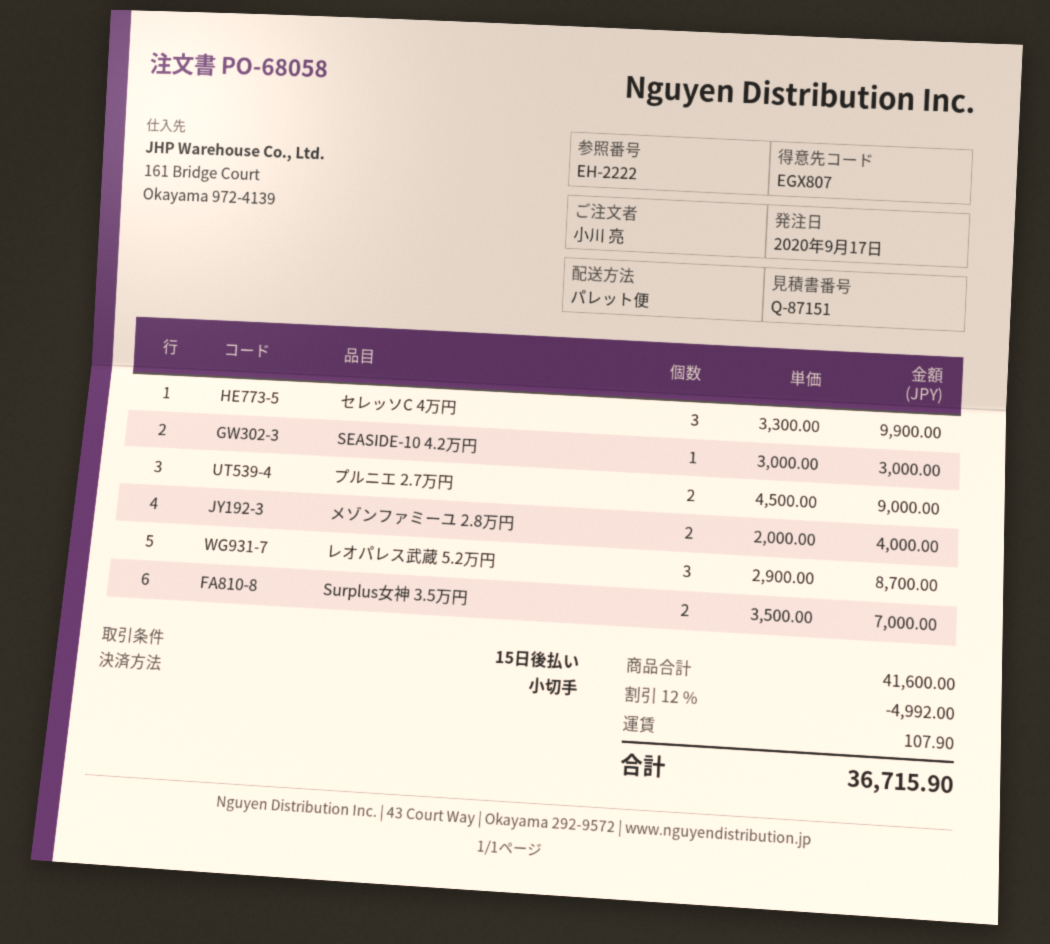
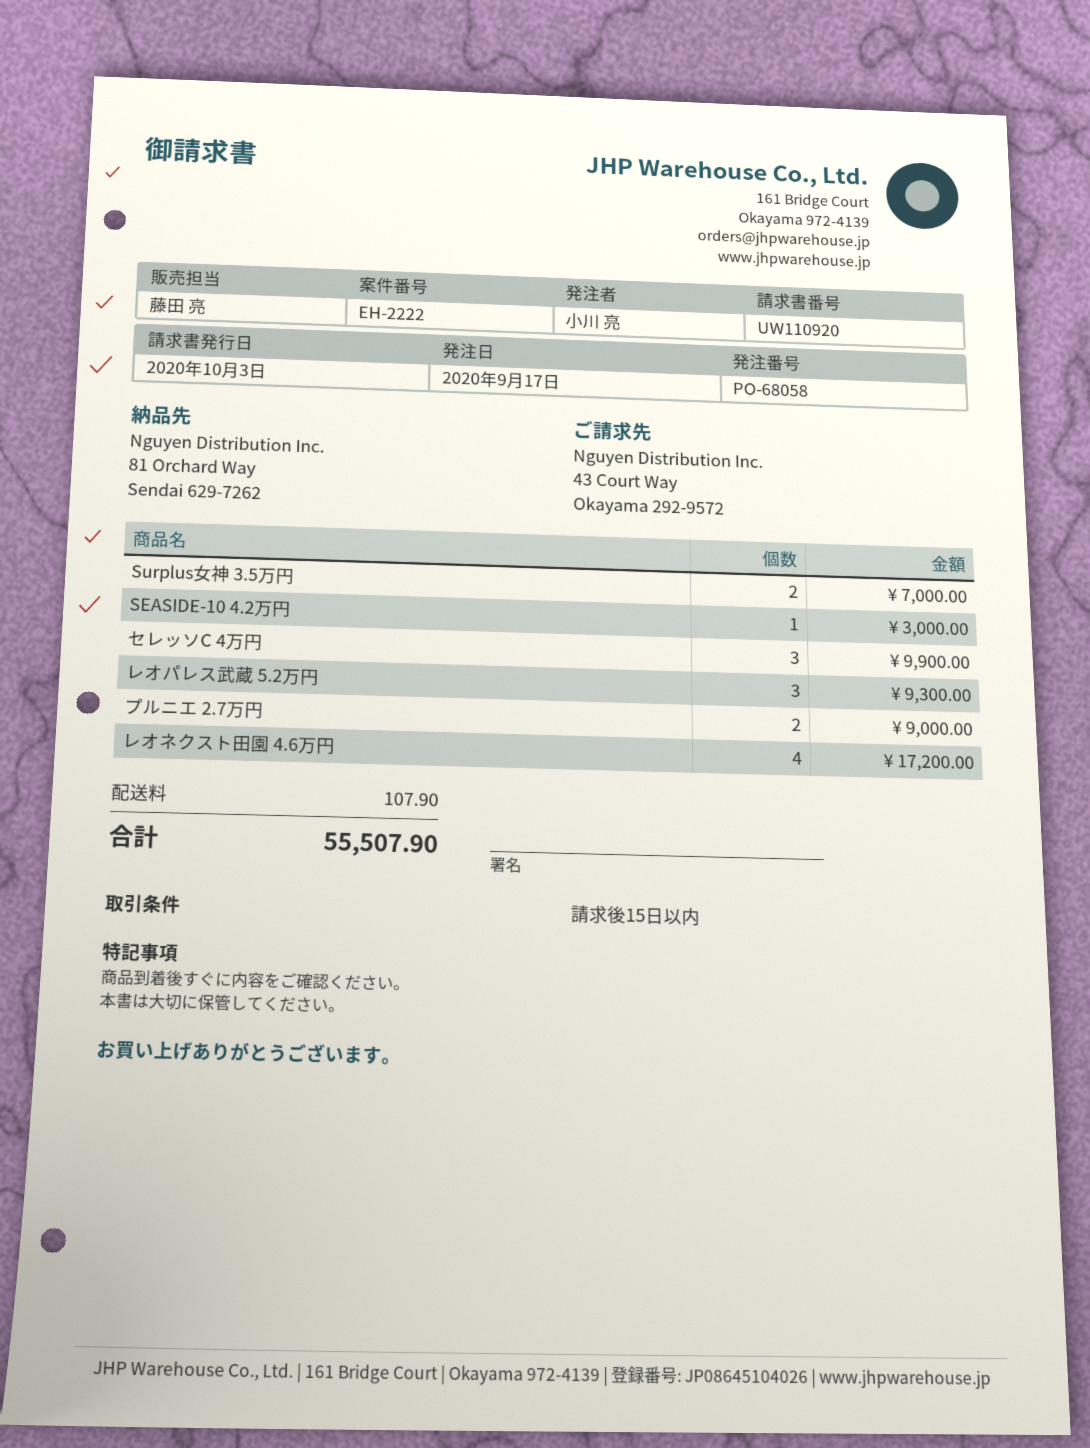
メゾンファミーユ 2.8万円: 2 for 4000.00 -> none
レオパレス武蔵 5.2万円: 3 for 8700.00 -> 3 for 9300.00
レオネクスト田園 4.6万円: none -> 4 for 17200.00
discount: 12% = 4992.00 -> none
total: 36715.90 -> 55507.90

